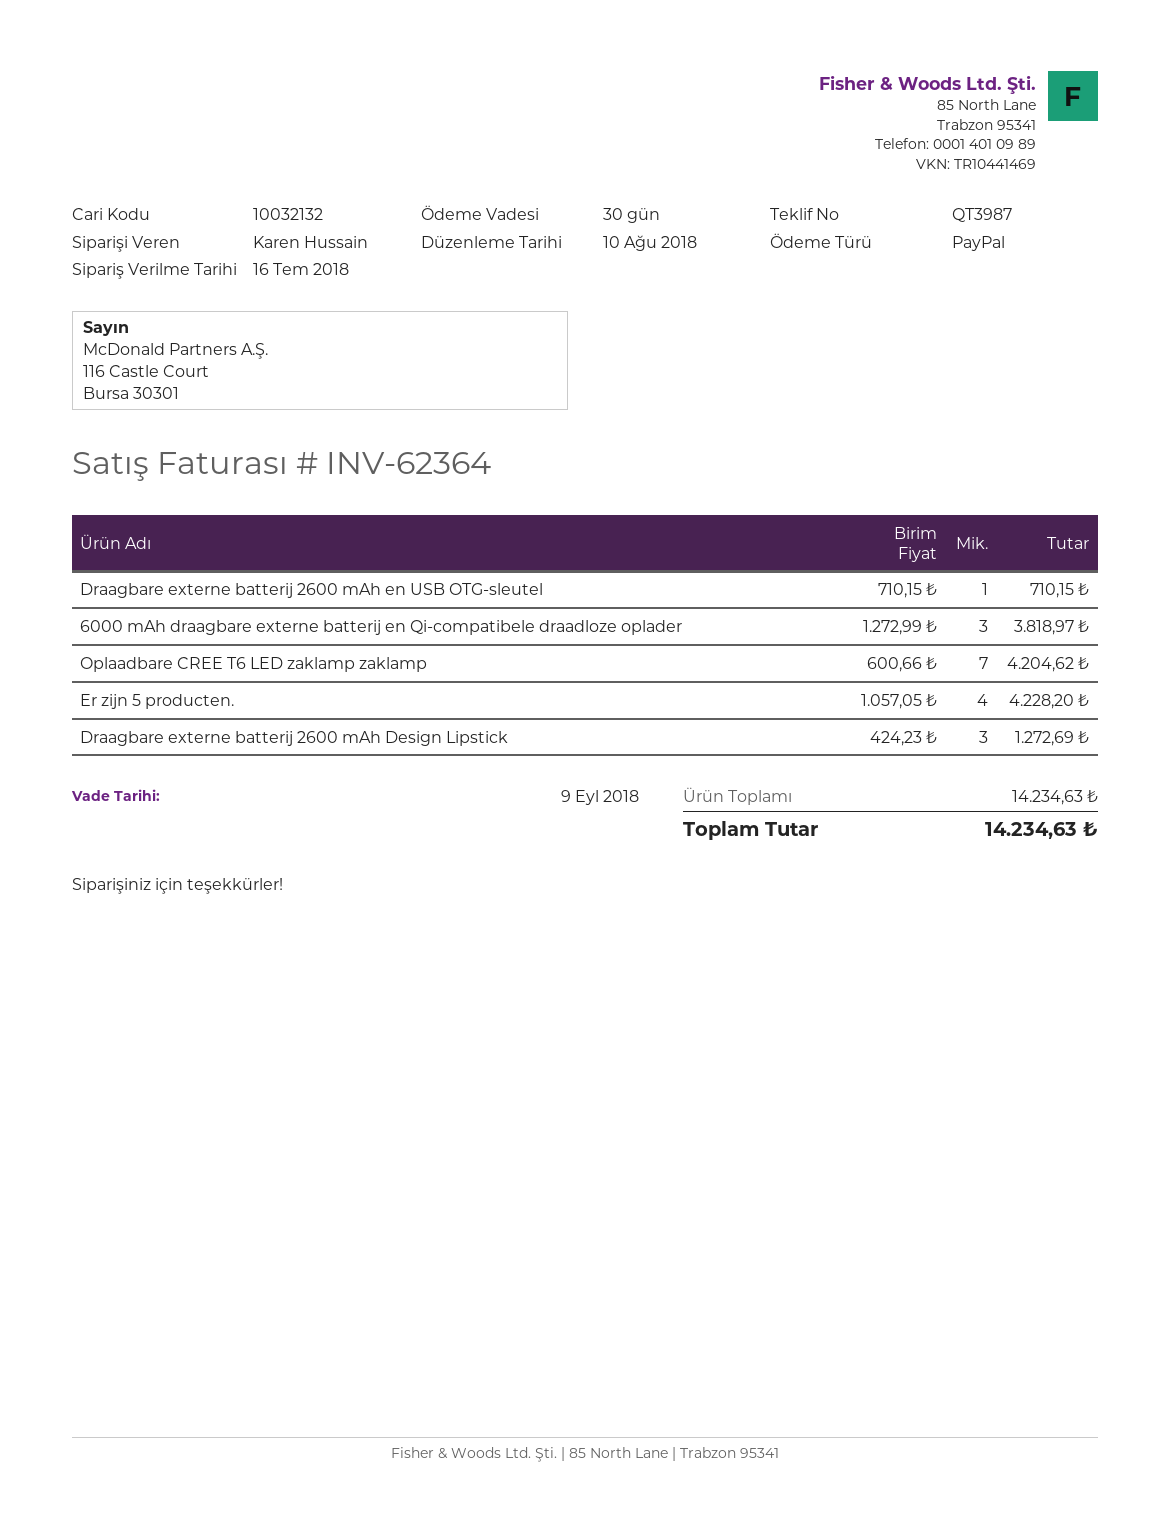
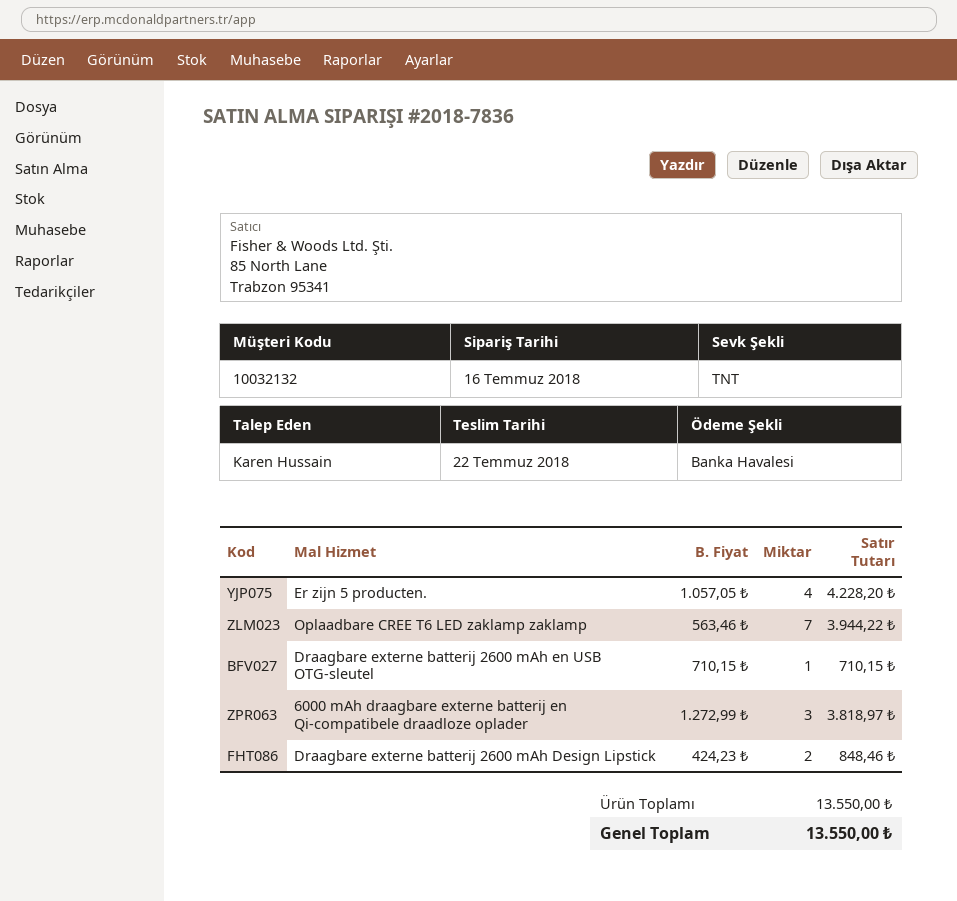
payment method: PayPal -> bank transfer
Oplaadbare CREE T6 LED zaklamp zaklamp: 7 x 600.66 = 4204.62 -> 7 x 563.46 = 3944.22
Draagbare externe batterij 2600 mAh Design Lipstick: 3 x 424.23 = 1272.69 -> 2 x 424.23 = 848.46
subtotal: 14234.63 -> 13550.00
total: 14234.63 -> 13550.00

